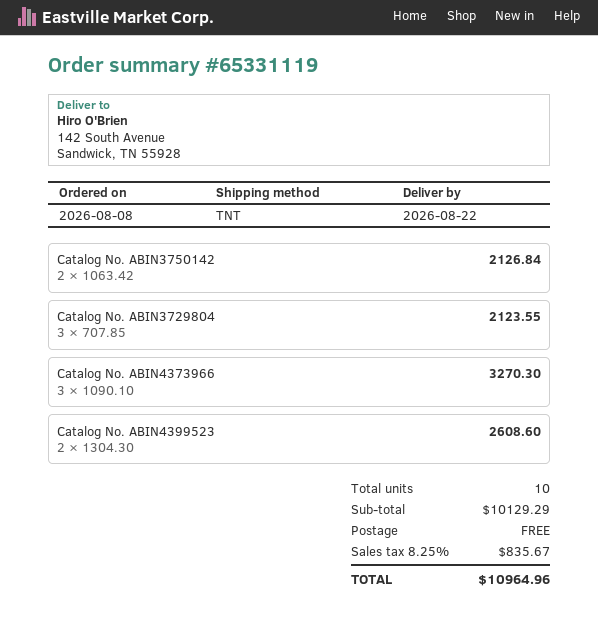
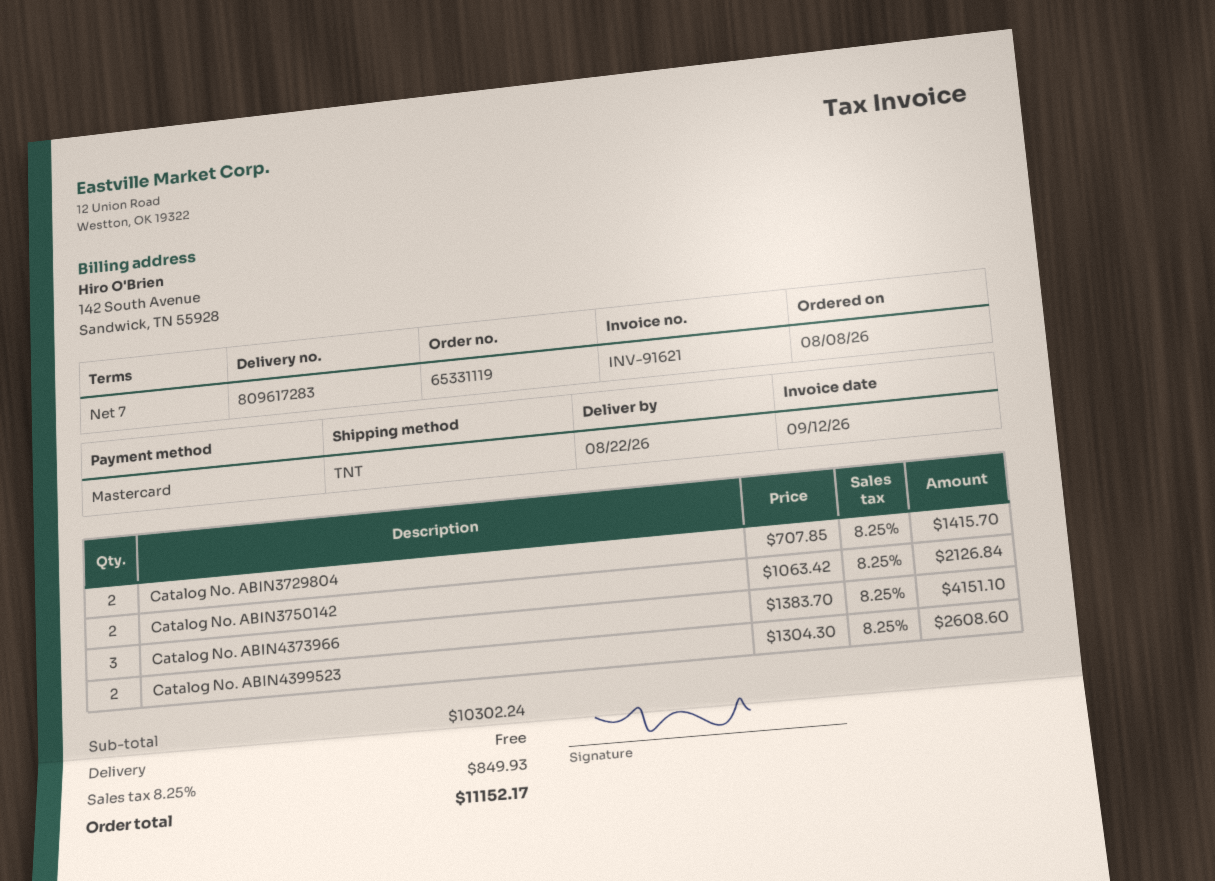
Catalog No. ABIN3729804: 3 x 707.85 = 2123.55 -> 2 x 707.85 = 1415.70
Catalog No. ABIN4373966: 3 x 1090.10 = 3270.30 -> 3 x 1383.70 = 4151.10
subtotal: 10129.29 -> 10302.24
tax: 8.25% = 835.67 -> 8.25% = 849.93
total: 10964.96 -> 11152.17

